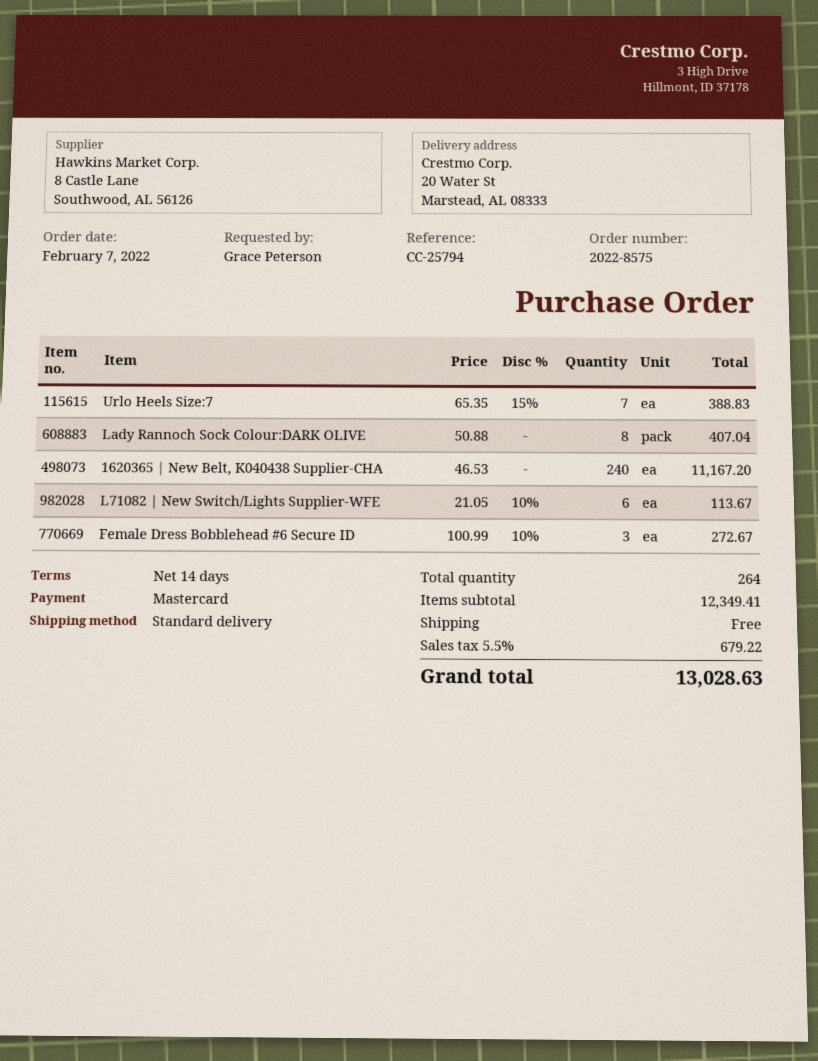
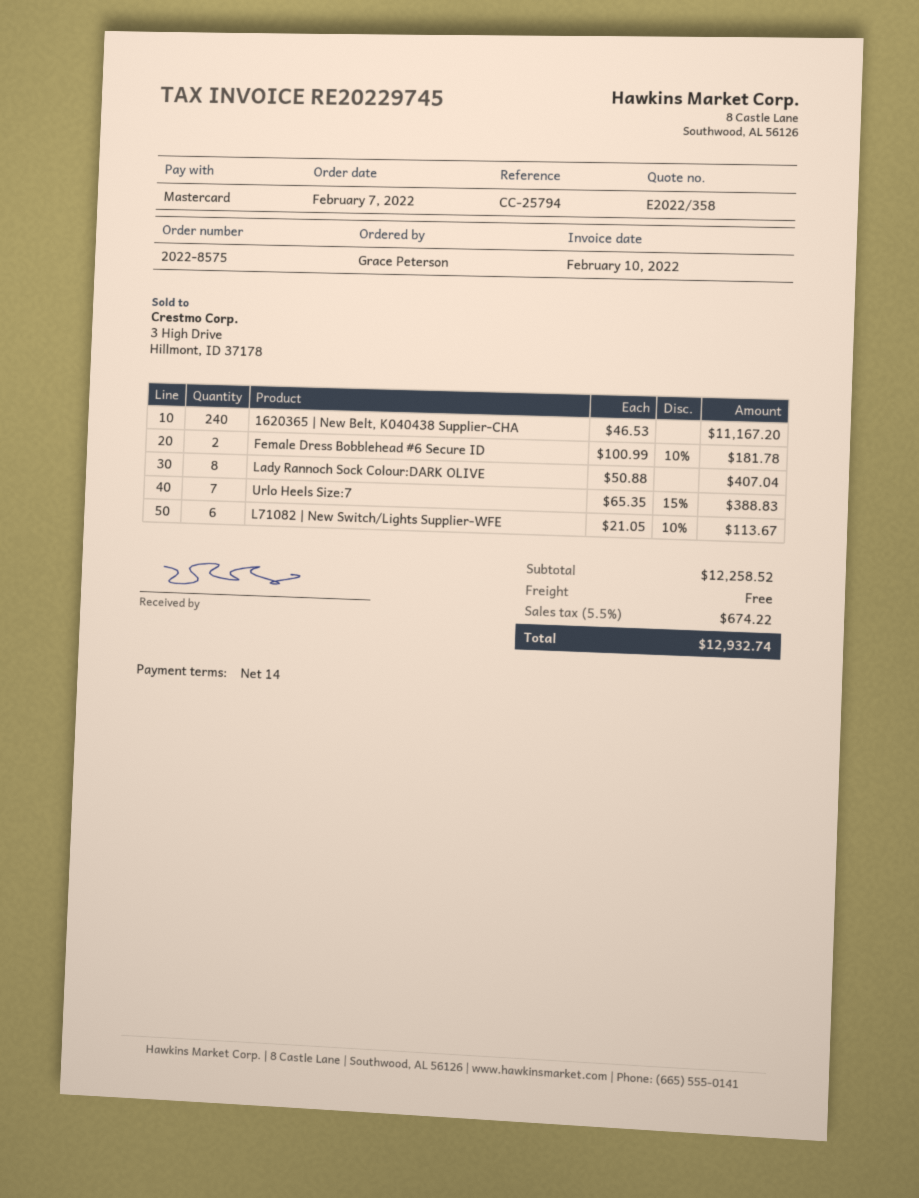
Female Dress Bobblehead #6 Secure ID: 3 x 100.99 - 10% = 272.67 -> 2 x 100.99 - 10% = 181.78
subtotal: 12349.41 -> 12258.52
tax: 5.5% = 679.22 -> 5.5% = 674.22
total: 13028.63 -> 12932.74

